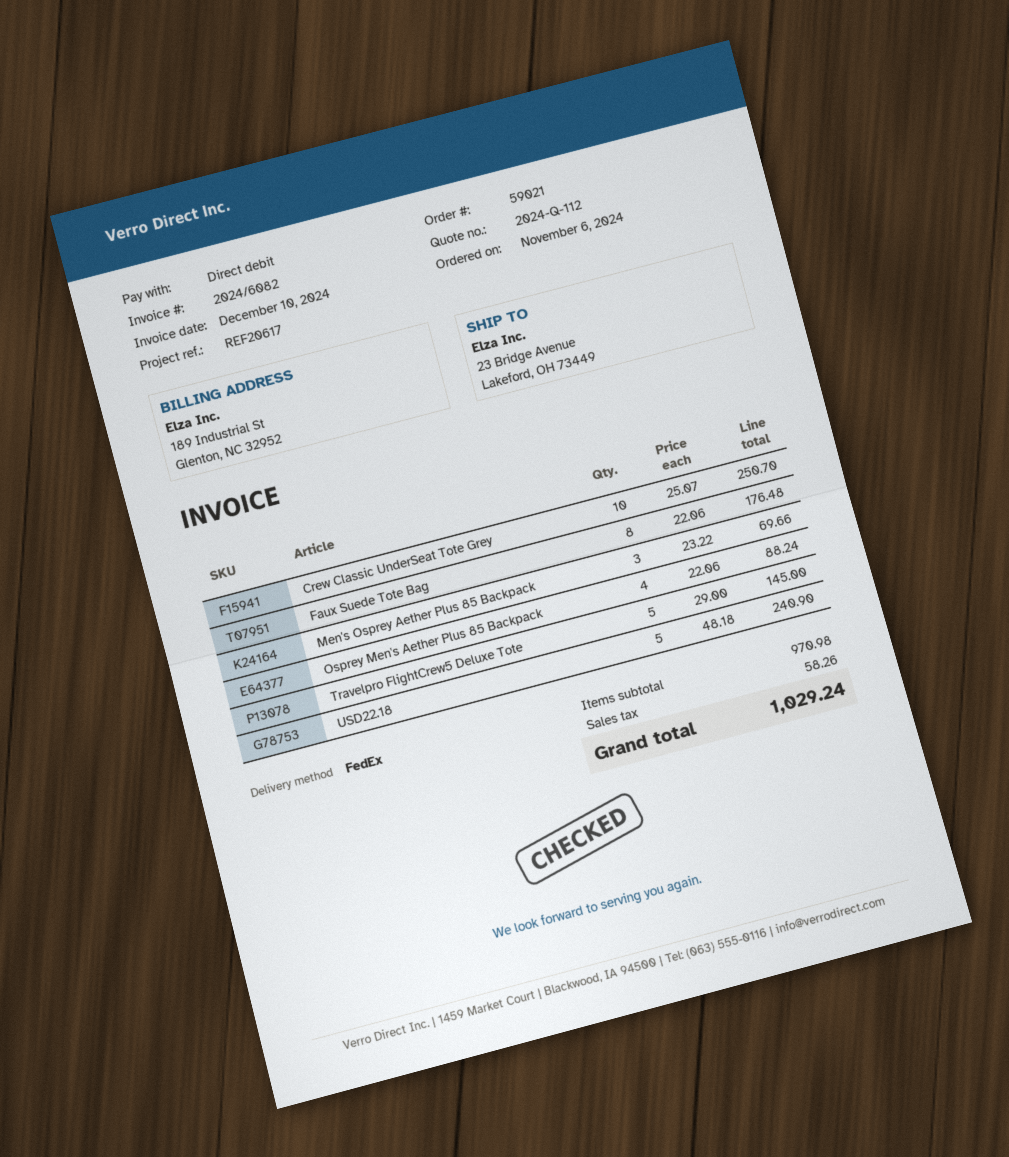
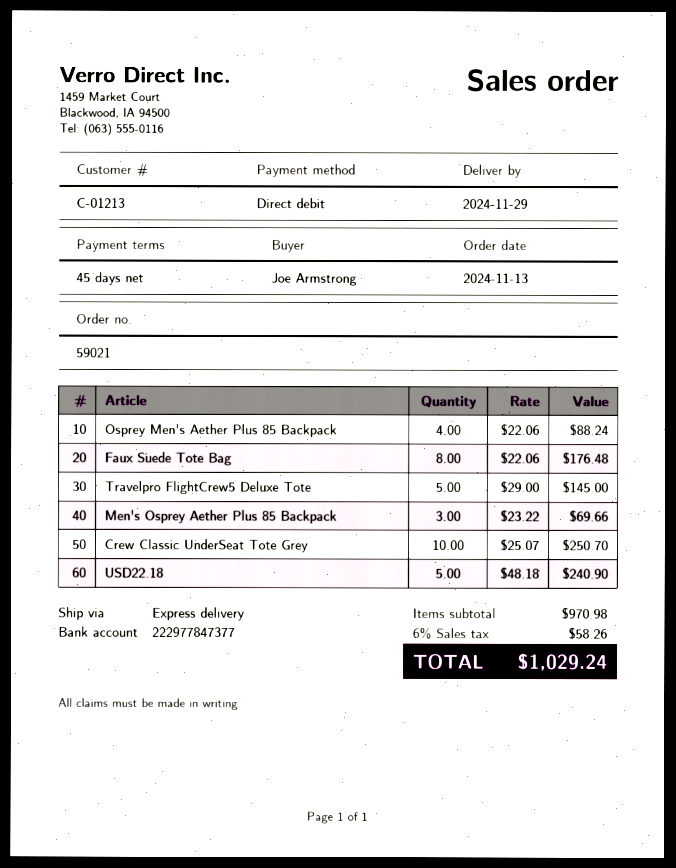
order date: 2024-11-06 -> 2024-11-13
shipping method: FedEx -> express

